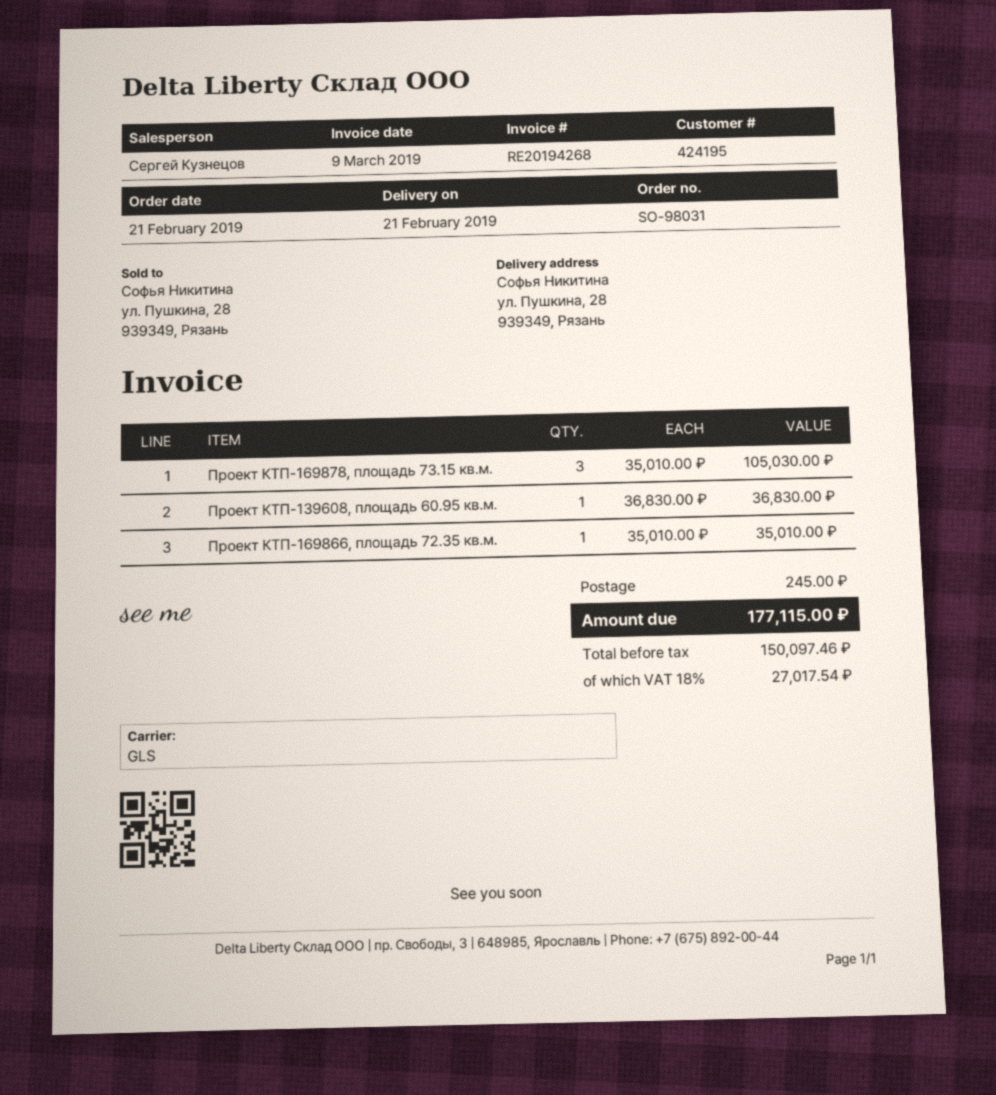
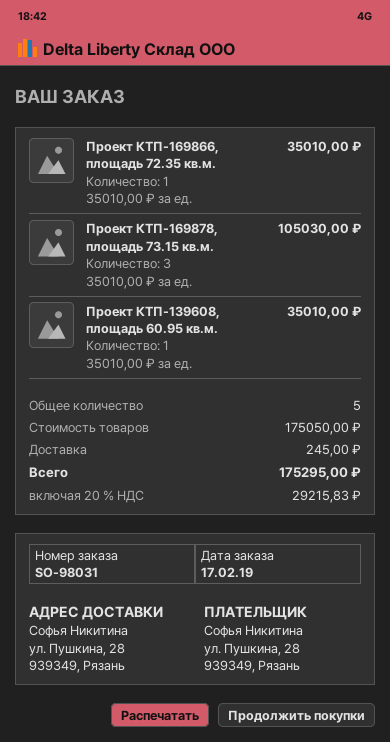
order date: 2019-02-21 -> 2019-02-17
Проект КТП-139608, площадь 60.95 кв.м.: 1 x 36830.00 = 36830.00 -> 1 x 35010.00 = 35010.00
tax: 18% = 27017.54 -> 20% = 29215.83
total: 177115.00 -> 175295.00

